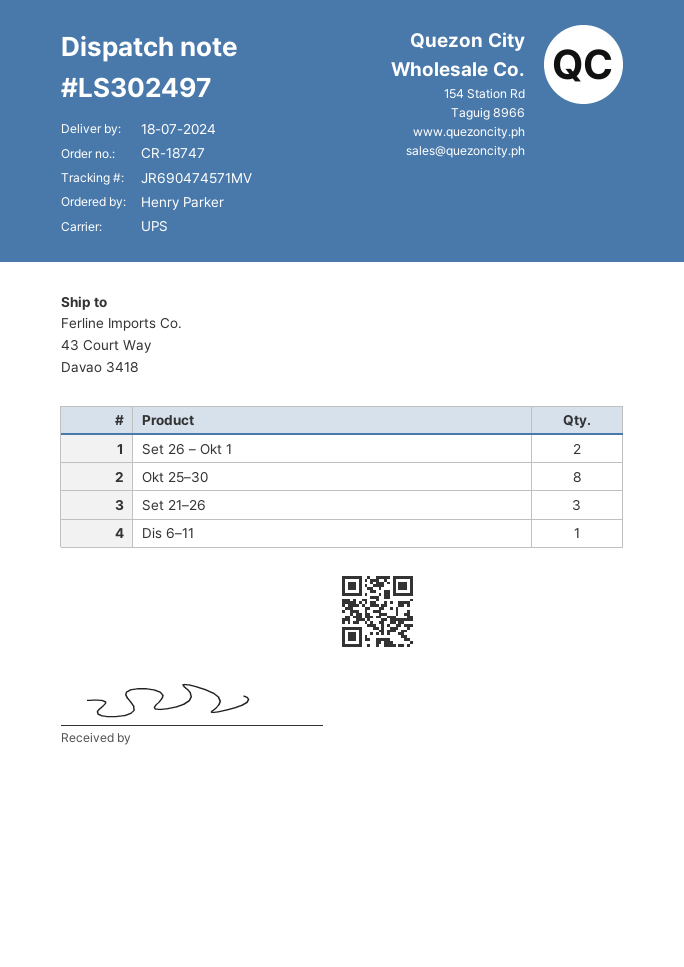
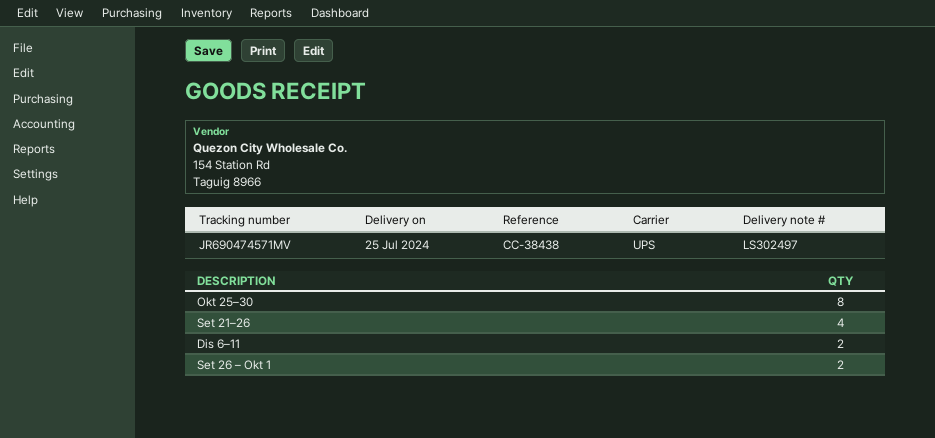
delivery date: 2024-07-18 -> 2024-07-25
Set 21–26: 3 -> 4
Dis 6–11: 1 -> 2

